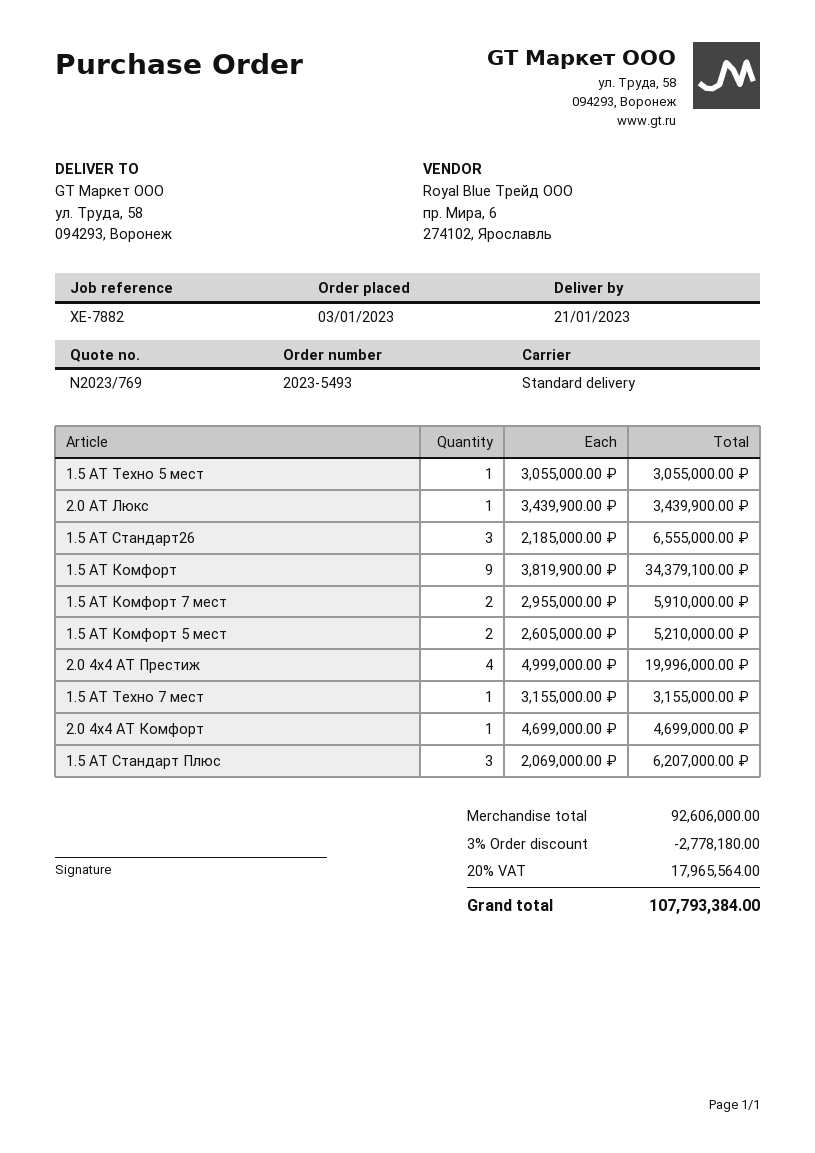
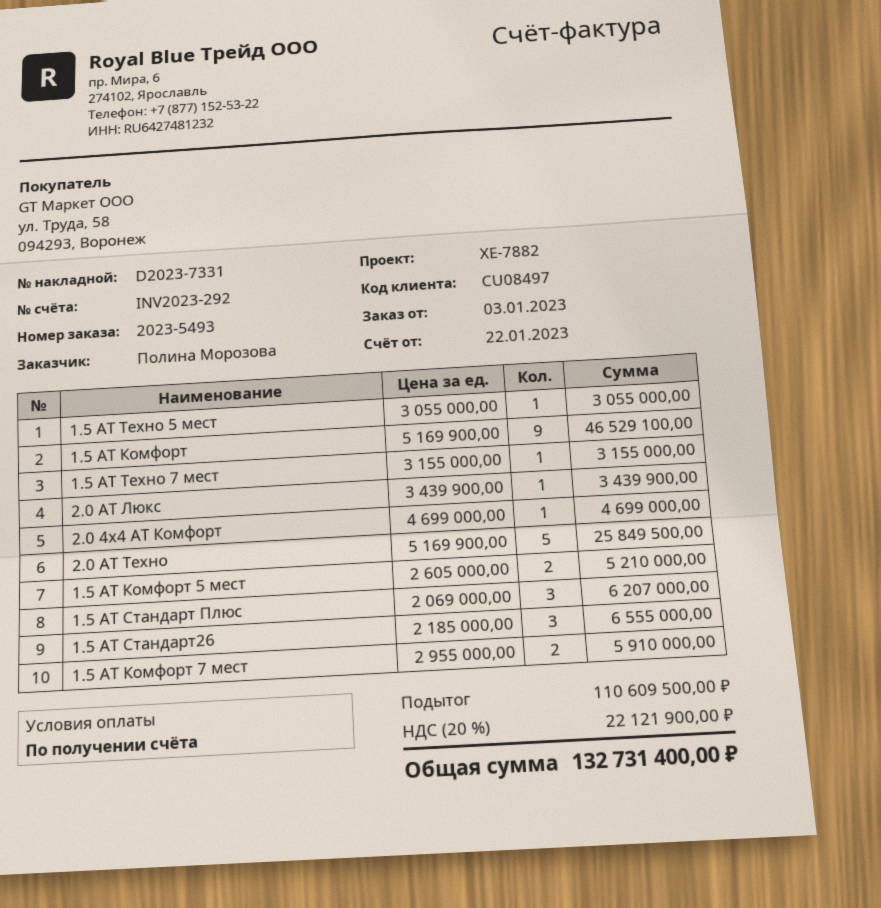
1.5 AT Комфорт: 9 x 3819900.00 = 34379100.00 -> 9 x 5169900.00 = 46529100.00
2.0 4x4 AT Престиж: 4 x 4999000.00 = 19996000.00 -> none
2.0 AT Техно: none -> 5 x 5169900.00 = 25849500.00
subtotal: 92606000.00 -> 110609500.00
discount: 3% = 2778180.00 -> none
tax: 20% = 17965564.00 -> 20% = 22121900.00
total: 107793384.00 -> 132731400.00

